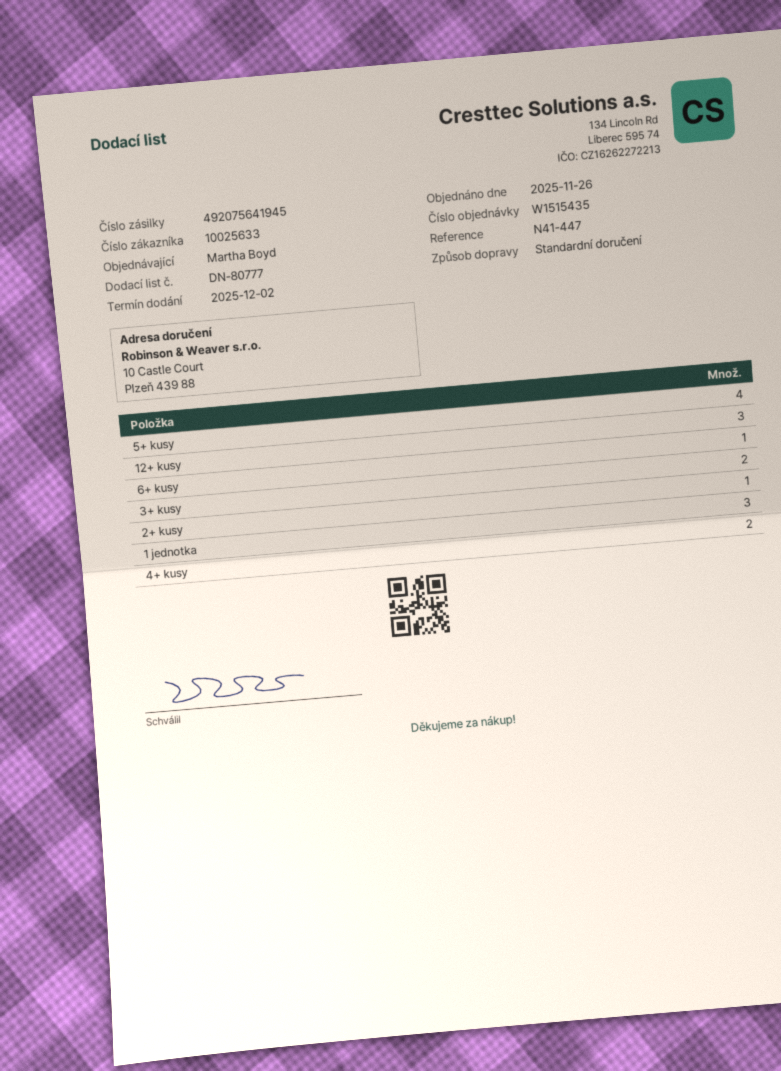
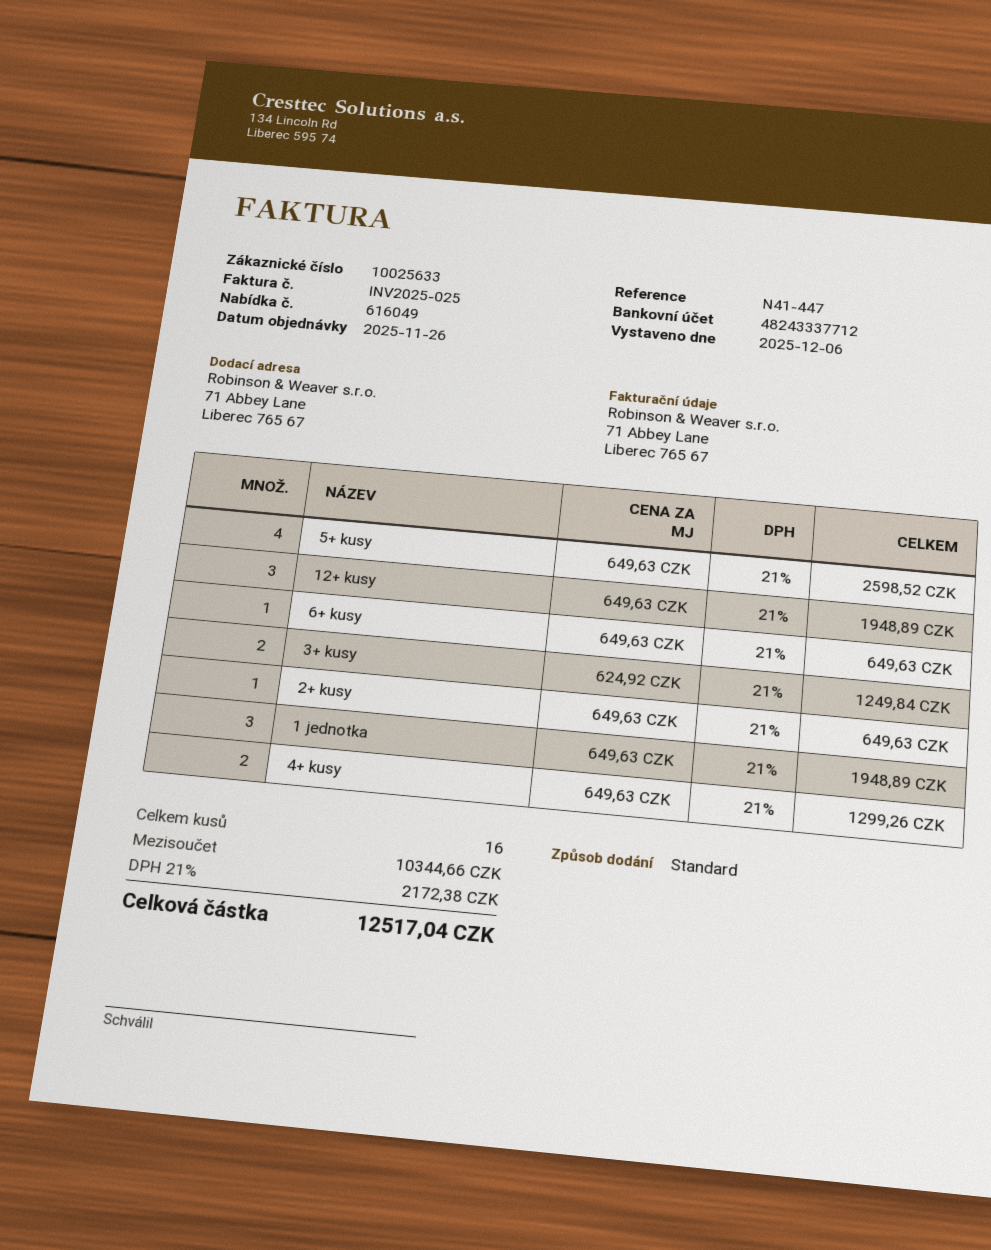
ship to: 10 Castle Court, Plzeň 439 88 -> 71 Abbey Lane, Liberec 765 67

